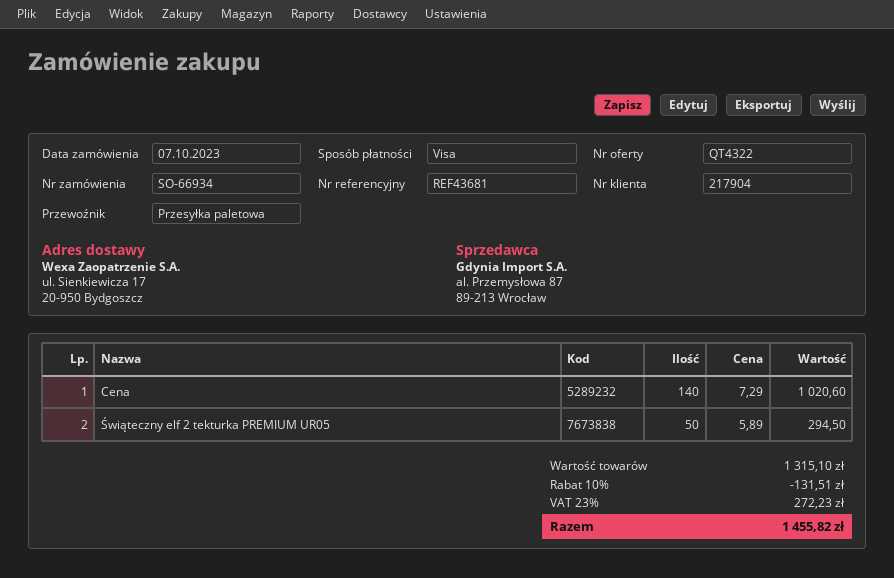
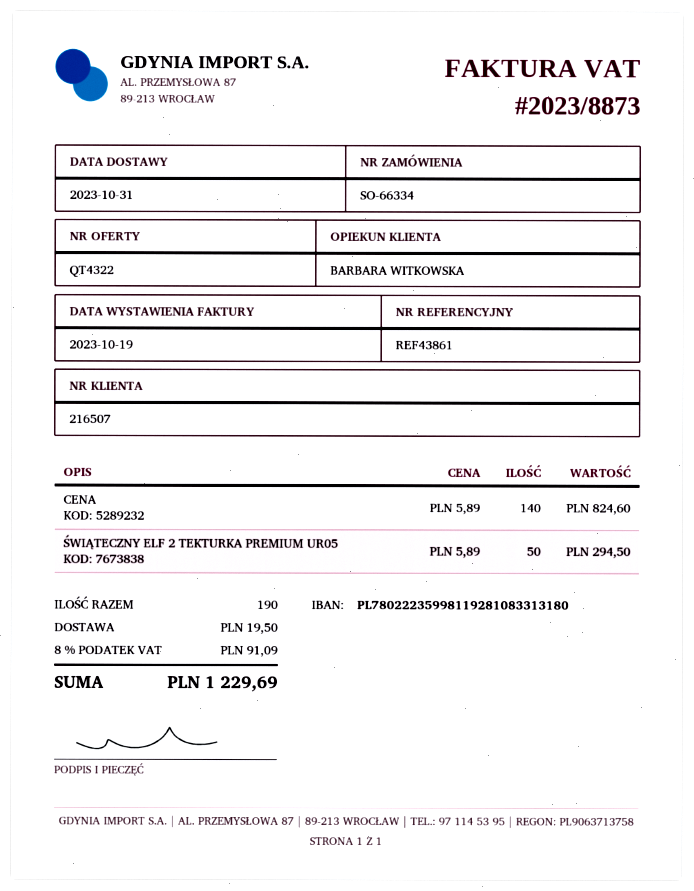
order number: SO-66934 -> SO-66334
customer number: 217904 -> 216507
reference: REF43681 -> REF43861
Cena: 140 x 7.29 = 1020.60 -> 140 x 5.89 = 824.60
discount: 10% = 131.51 -> none
shipping: none -> 19.50
tax: 23% = 272.23 -> 8% = 91.09
total: 1455.82 -> 1229.69

